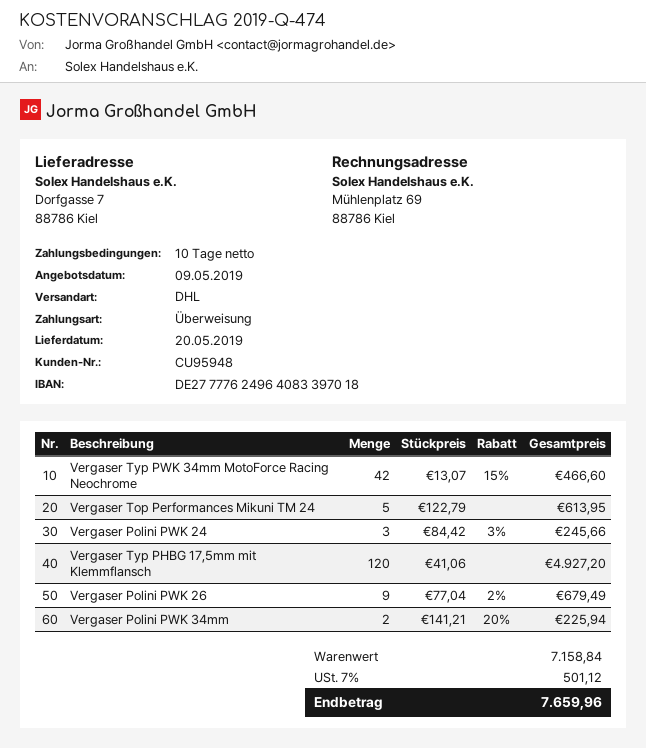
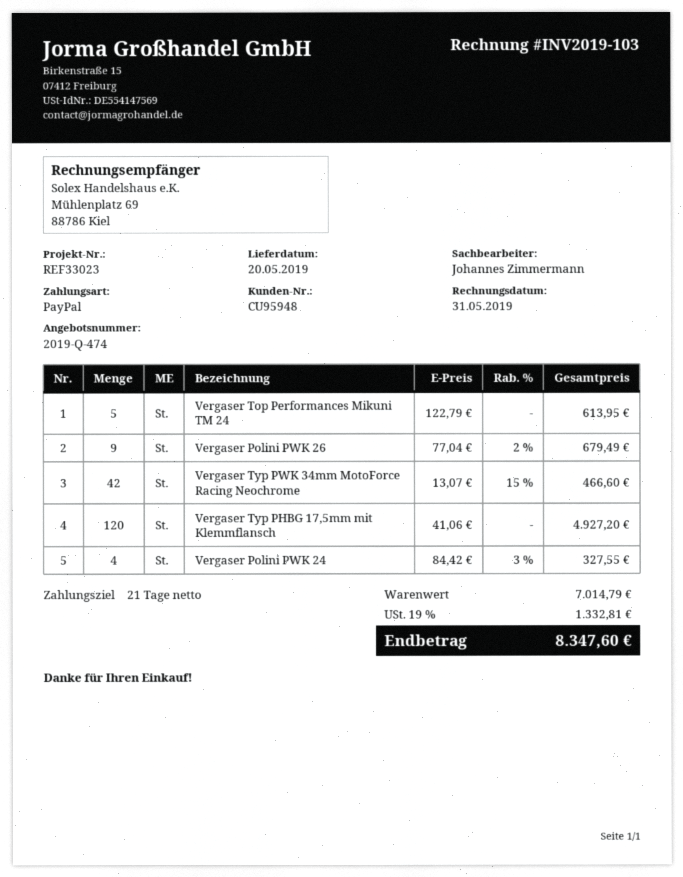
payment terms: 10 days -> 21 days
payment method: bank transfer -> PayPal
Vergaser Polini PWK 24: 3 x 84.42 - 3% = 245.66 -> 4 x 84.42 - 3% = 327.55
Vergaser Polini PWK 34mm: 2 x 141.21 - 20% = 225.94 -> none
subtotal: 7158.84 -> 7014.79
tax: 7% = 501.12 -> 19% = 1332.81
total: 7659.96 -> 8347.60

